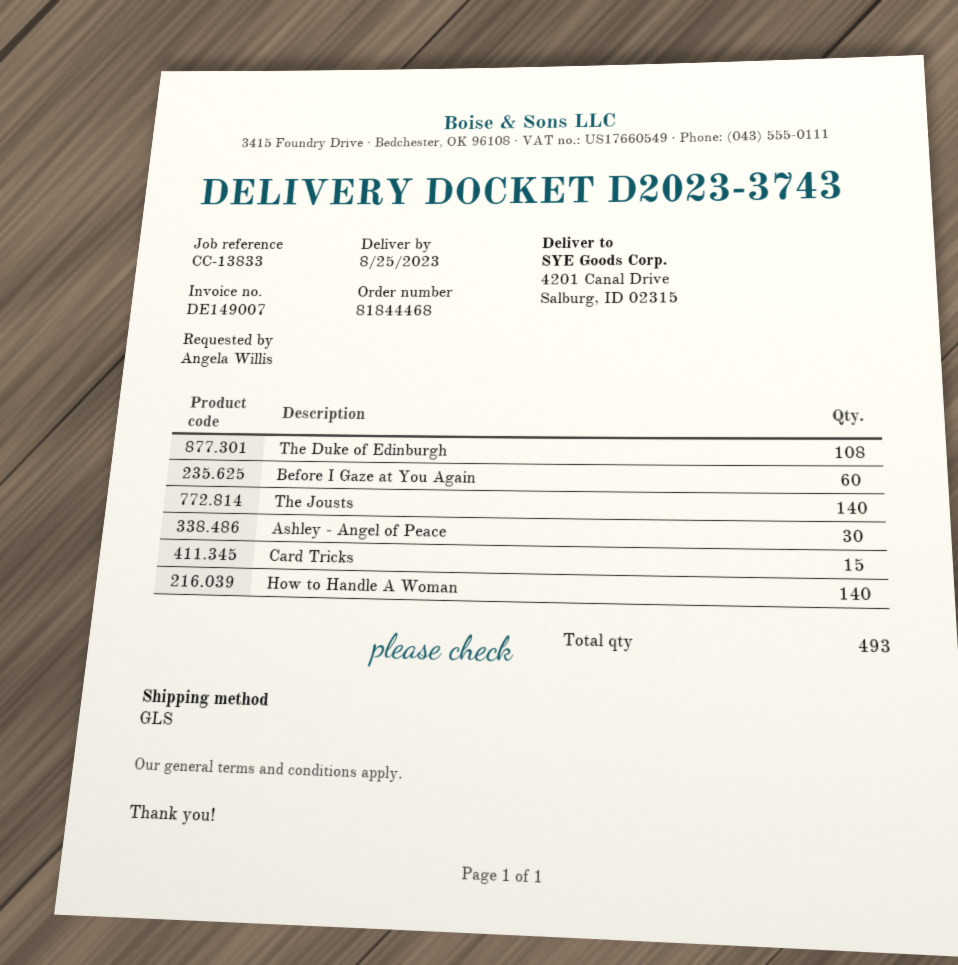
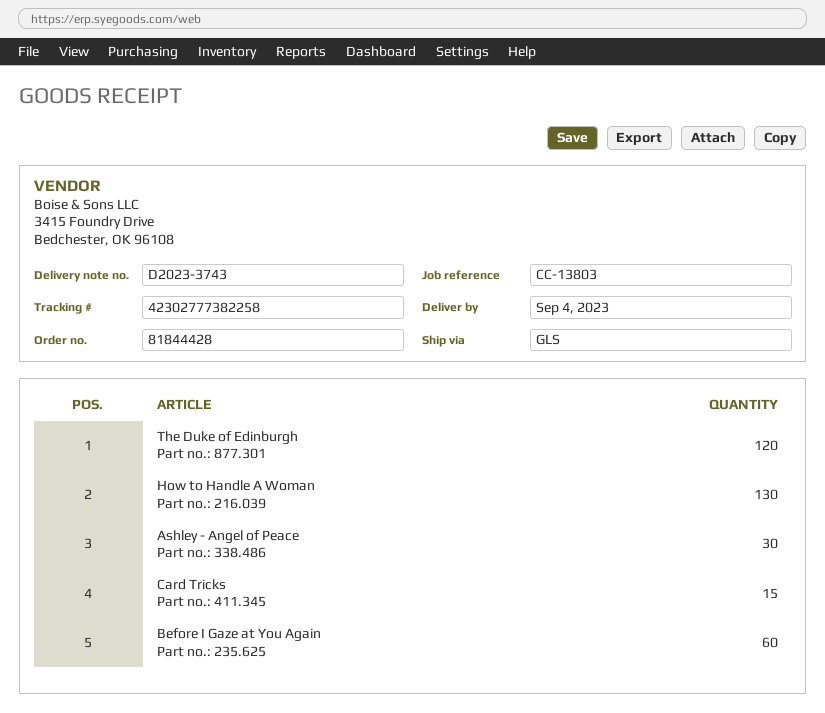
order number: 81844468 -> 81844428
delivery date: 2023-08-25 -> 2023-09-04
reference: CC-13833 -> CC-13803
The Duke of Edinburgh: 108 -> 120
The Jousts: 140 -> none
How to Handle A Woman: 140 -> 130

